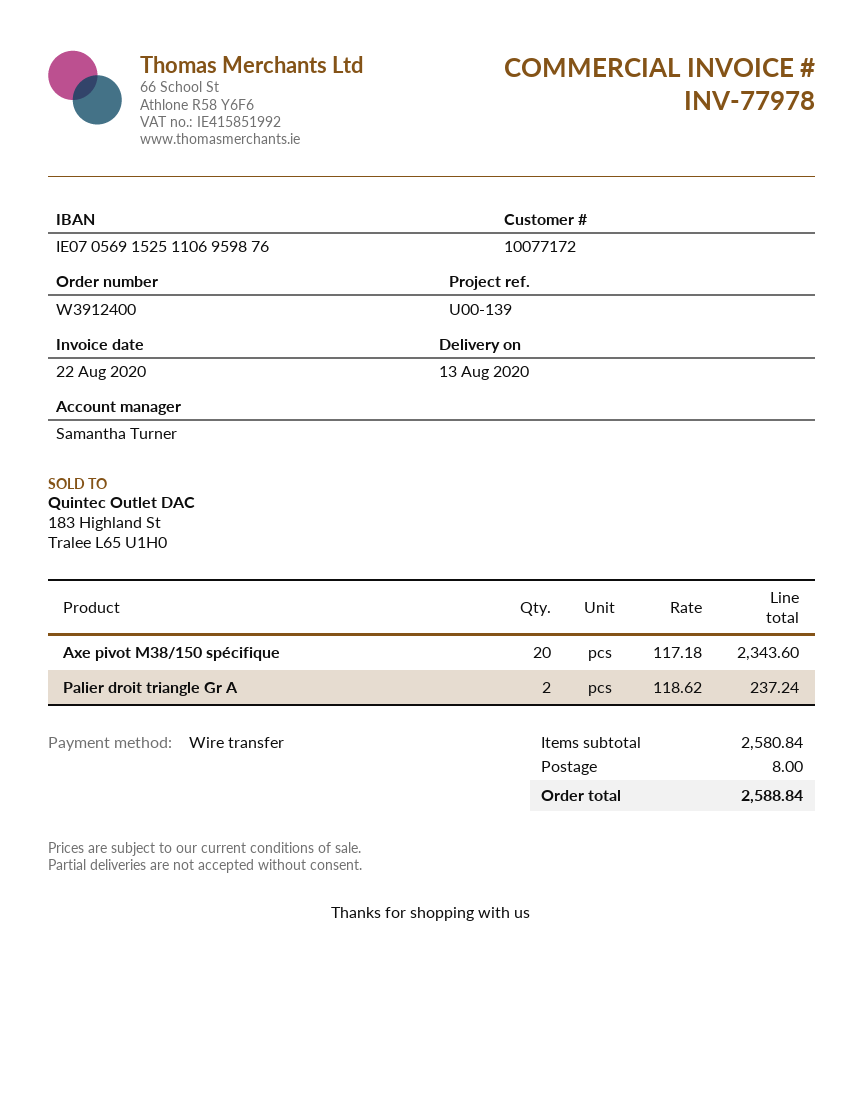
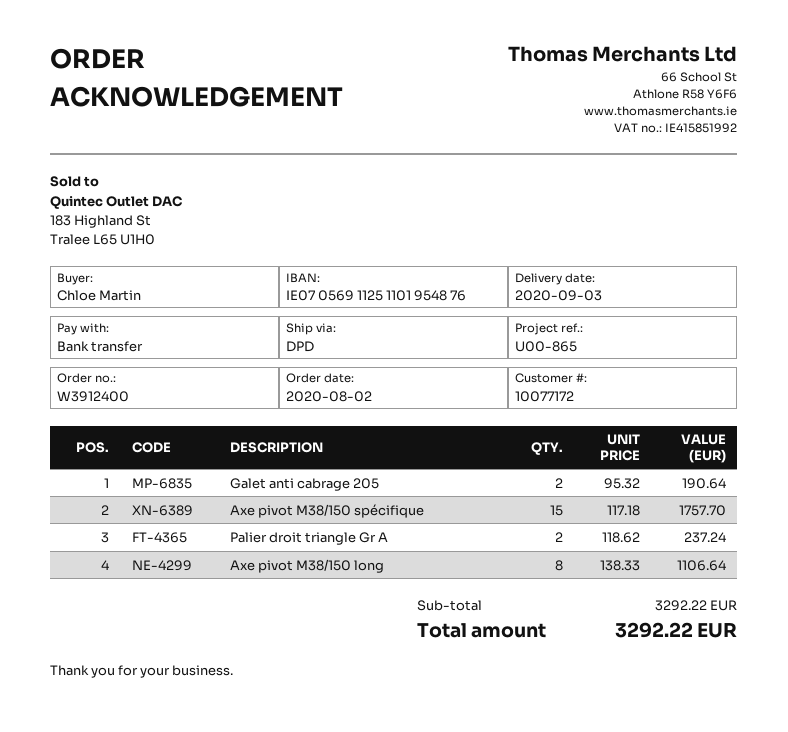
delivery date: 2020-08-13 -> 2020-09-03
reference: U00-139 -> U00-865
bank account: IE07056915251106959876 -> IE07056911251101954876
Axe pivot M38/150 spécifique: 20 x 117.18 = 2343.60 -> 15 x 117.18 = 1757.70
Galet anti cabrage 205: none -> 2 x 95.32 = 190.64
Axe pivot M38/150 long: none -> 8 x 138.33 = 1106.64
subtotal: 2580.84 -> 3292.22
shipping: 8.00 -> none
total: 2588.84 -> 3292.22

